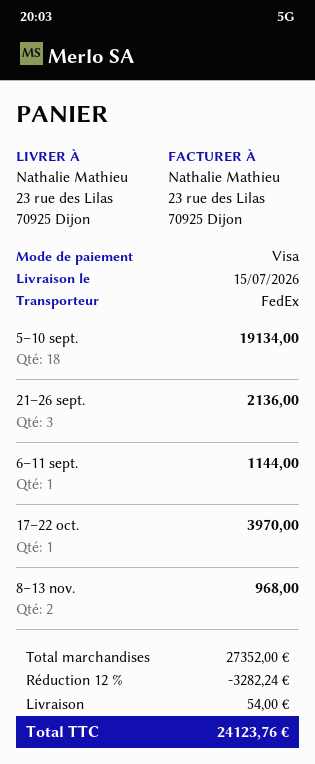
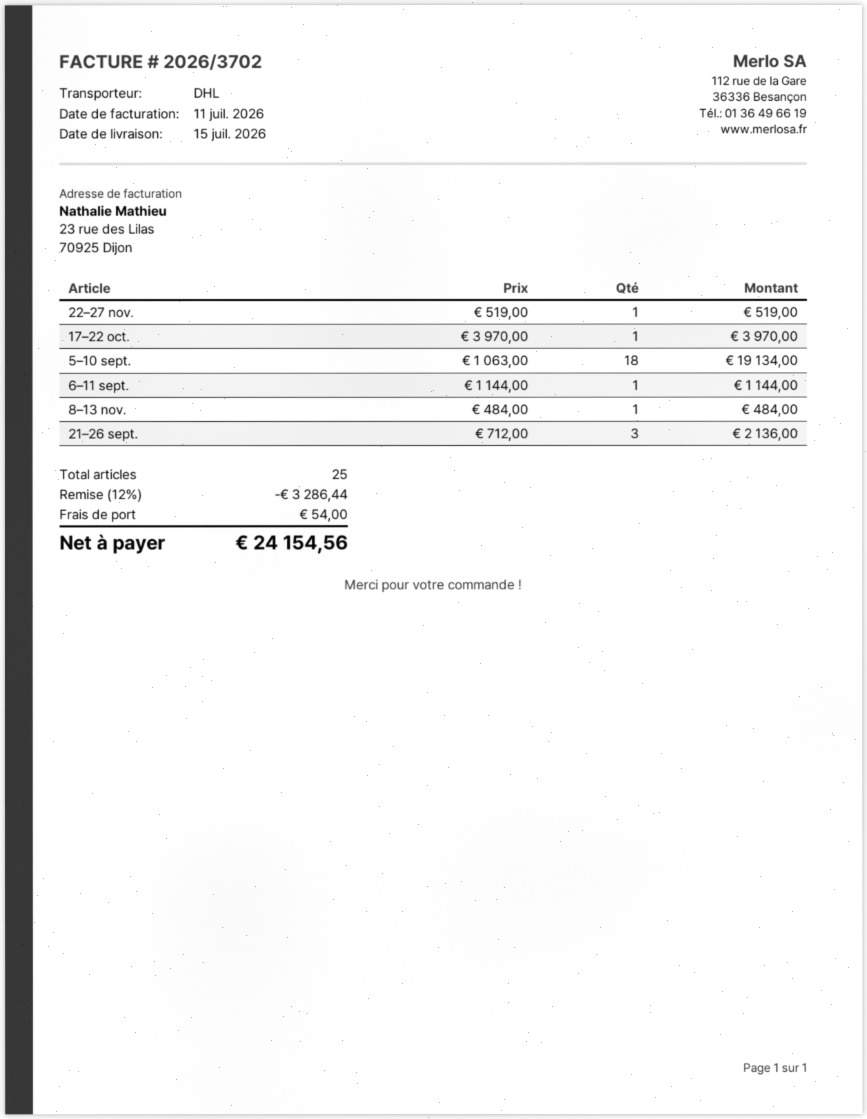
shipping method: FedEx -> DHL
8–13 nov.: 2 for 968.00 -> 1 for 484.00
22–27 nov.: none -> 1 for 519.00
discount: 12% = 3282.24 -> 12% = 3286.44
total: 24123.76 -> 24154.56

